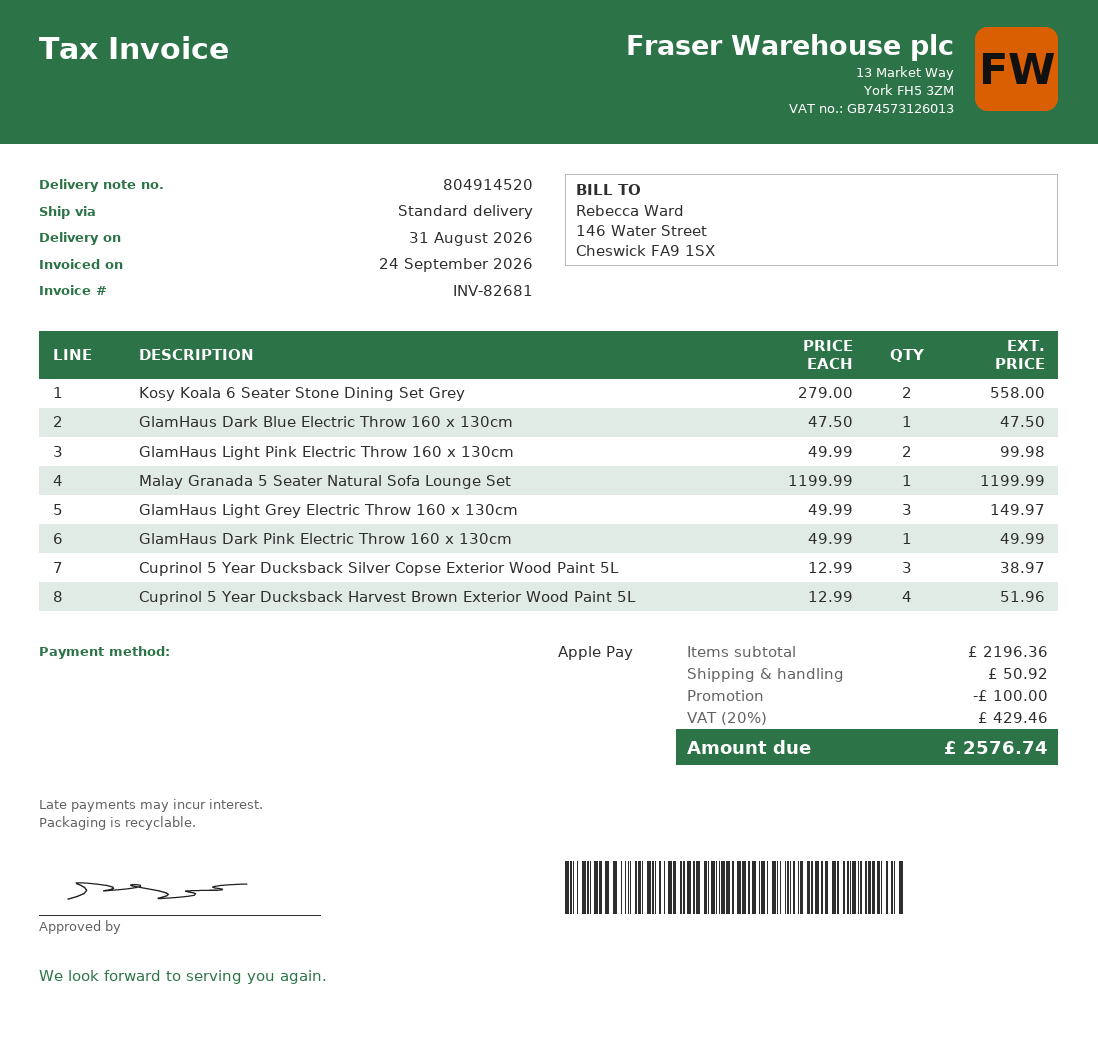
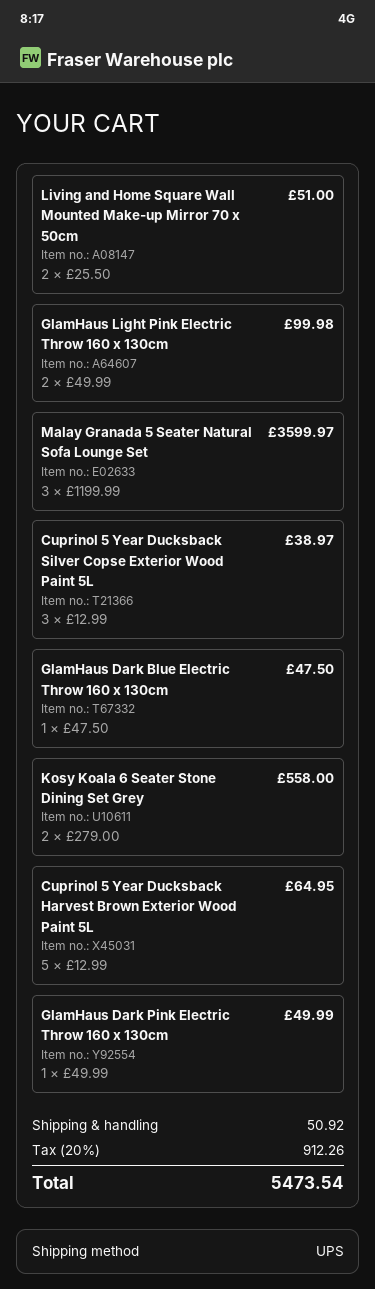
shipping method: standard -> UPS
Malay Granada 5 Seater Natural Sofa Lounge Set: 1 x 1199.99 = 1199.99 -> 3 x 1199.99 = 3599.97
GlamHaus Light Grey Electric Throw 160 x 130cm: 3 x 49.99 = 149.97 -> none
Cuprinol 5 Year Ducksback Harvest Brown Exterior Wood Paint 5L: 4 x 12.99 = 51.96 -> 5 x 12.99 = 64.95
Living and Home Square Wall Mounted Make-up Mirror 70 x 50cm: none -> 2 x 25.50 = 51.00
discount: 100.00 -> none
tax: 20% = 429.46 -> 20% = 912.26
total: 2576.74 -> 5473.54

